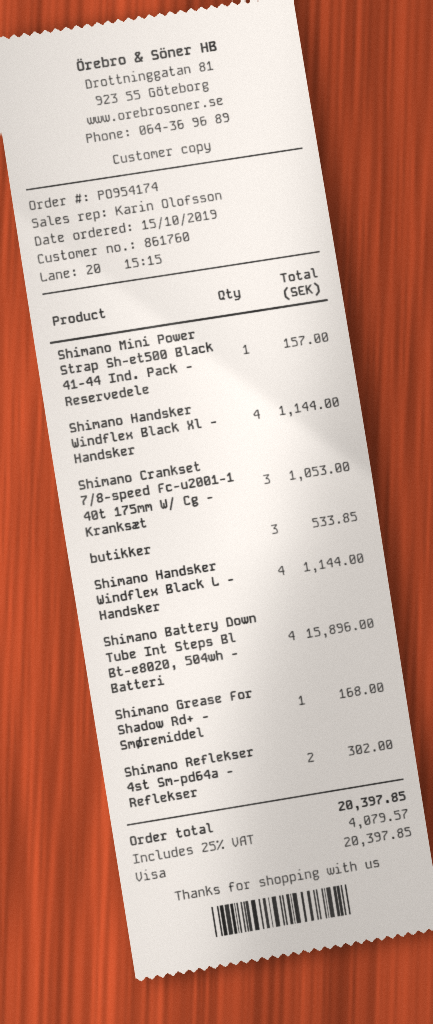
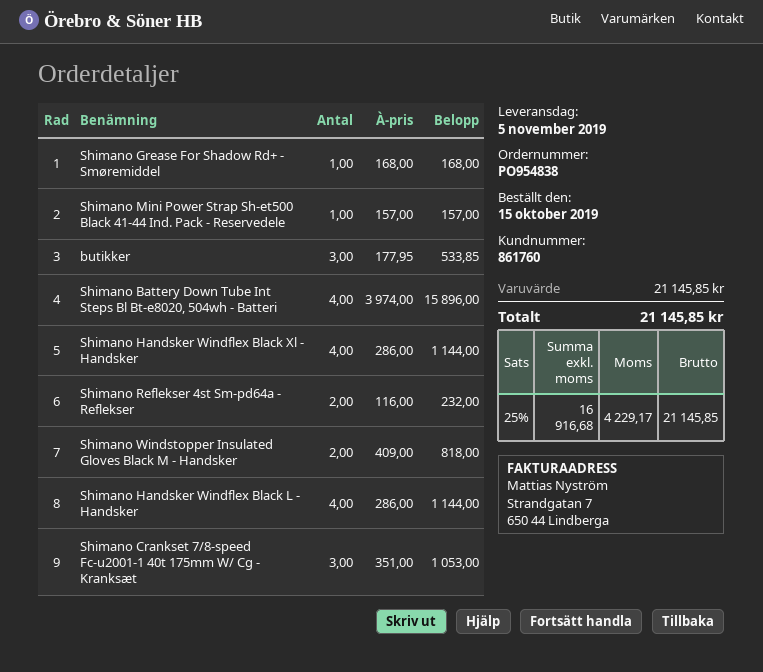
order number: PO954174 -> PO954838
Shimano Reflekser 4st Sm-pd64a - Reflekser: 2 for 302.00 -> 2 for 232.00
Shimano Windstopper Insulated Gloves Black M - Handsker: none -> 2 for 818.00
tax: 25% = 4079.57 -> 25% = 4229.17
total: 20397.85 -> 21145.85

